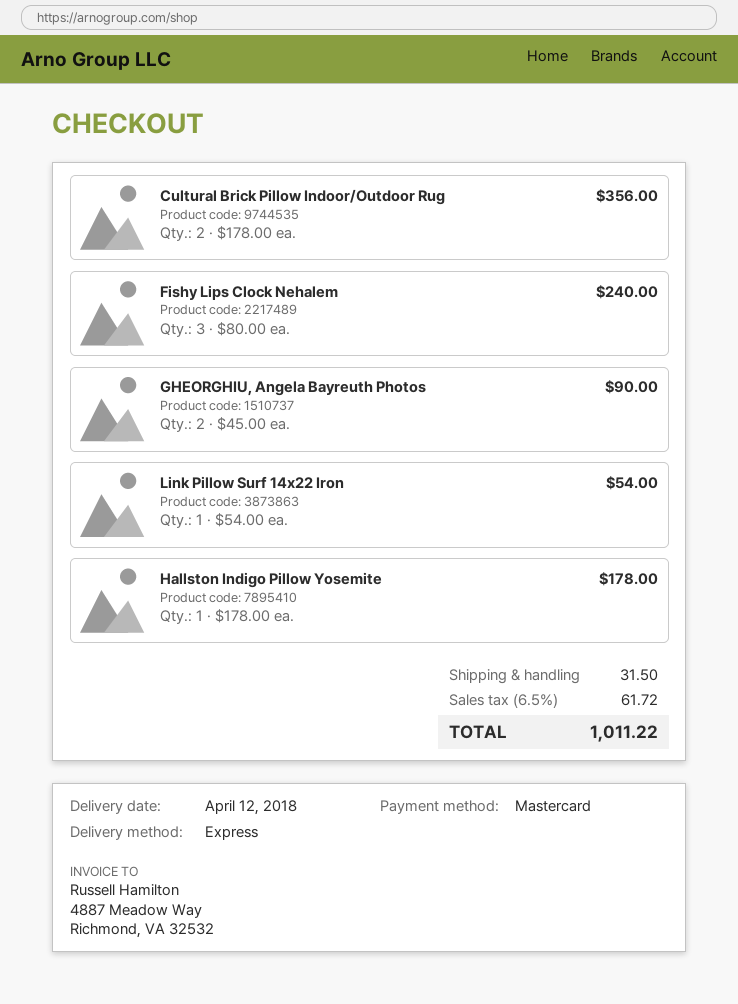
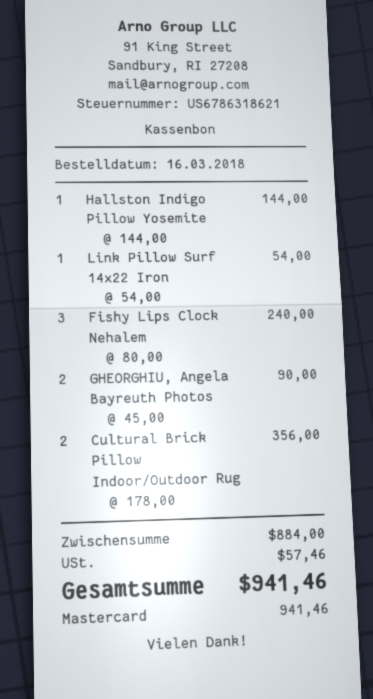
Hallston Indigo Pillow Yosemite: 1 x 178.00 = 178.00 -> 1 x 144.00 = 144.00
shipping: 31.50 -> none
tax: 61.72 -> 57.46
total: 1011.22 -> 941.46

